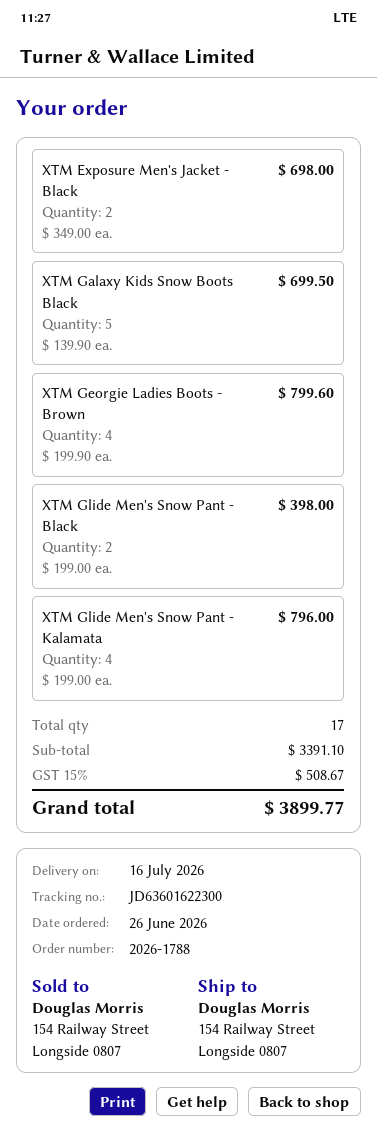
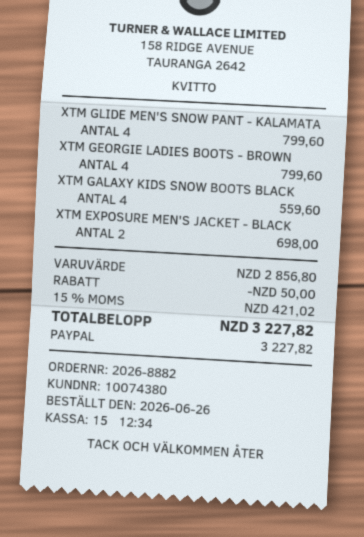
order number: 2026-1788 -> 2026-8882
XTM Galaxy Kids Snow Boots Black: 5 for 699.50 -> 4 for 559.60
XTM Glide Men's Snow Pant - Black: 2 for 398.00 -> none
XTM Glide Men's Snow Pant - Kalamata: 4 for 796.00 -> 4 for 799.60
subtotal: 3391.10 -> 2856.80
discount: none -> 50.00
tax: 15% = 508.67 -> 15% = 421.02
total: 3899.77 -> 3227.82

